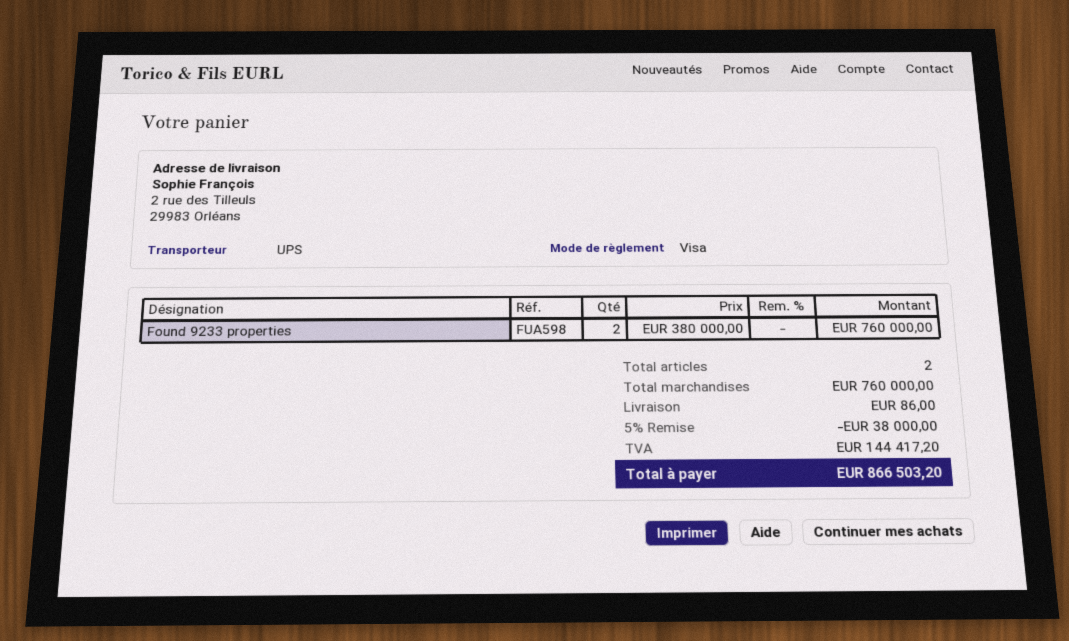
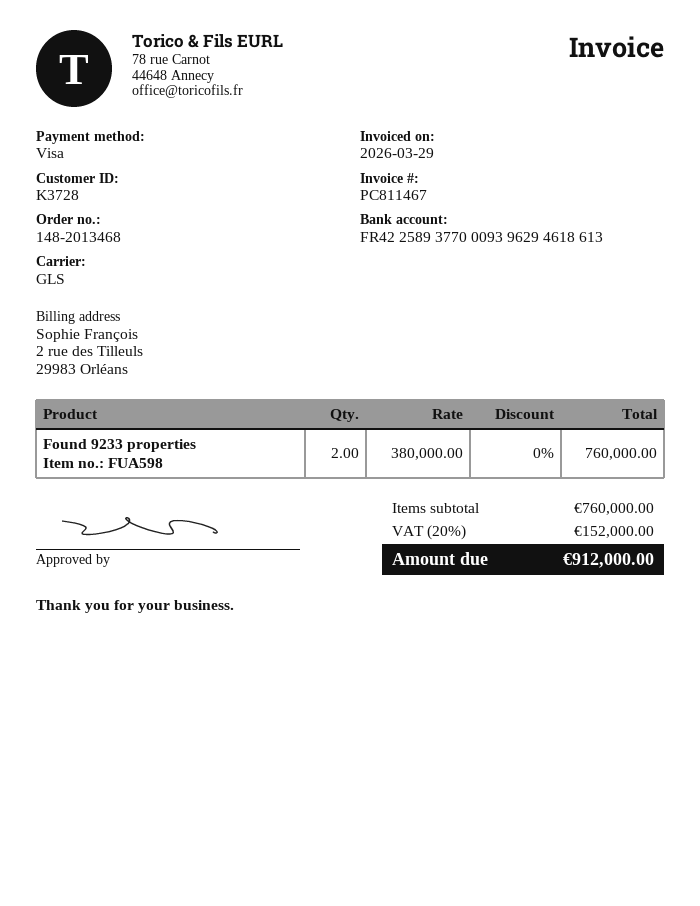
shipping method: UPS -> GLS
discount: 5% = 38000.00 -> none
shipping: 86.00 -> none
tax: 144417.20 -> 152000.00
total: 866503.20 -> 912000.00

